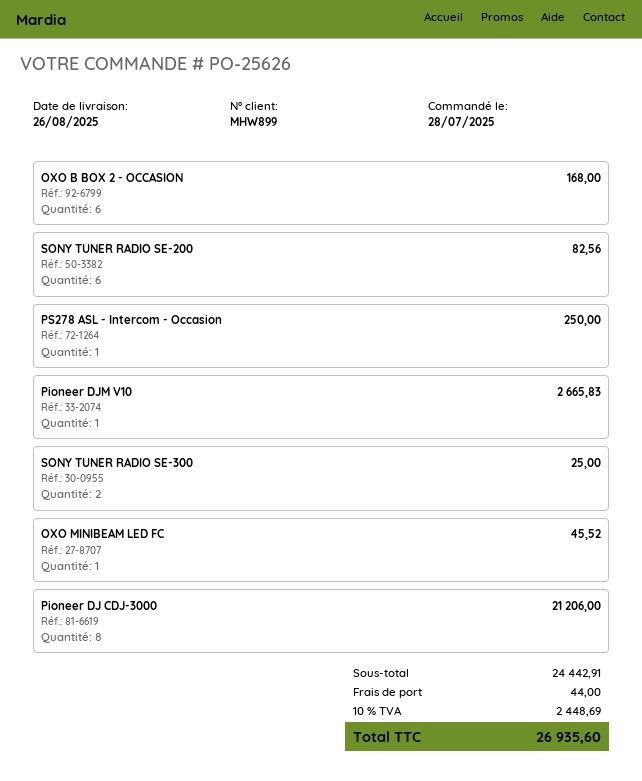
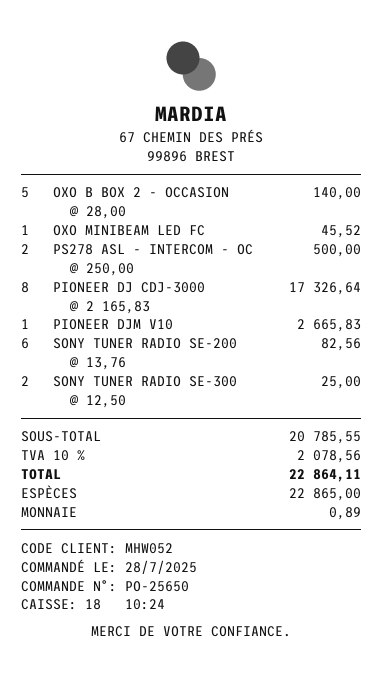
order number: PO-25626 -> PO-25650
customer number: MHW899 -> MHW052
OXO B BOX 2 - OCCASION: 6 for 168.00 -> 5 for 140.00
PS278 ASL - Intercom - Occasion: 1 for 250.00 -> 2 for 500.00
Pioneer DJ CDJ-3000: 8 for 21206.00 -> 8 for 17326.64
subtotal: 24442.91 -> 20785.55
shipping: 44.00 -> none
tax: 10% = 2448.69 -> 10% = 2078.56
total: 26935.60 -> 22864.11

